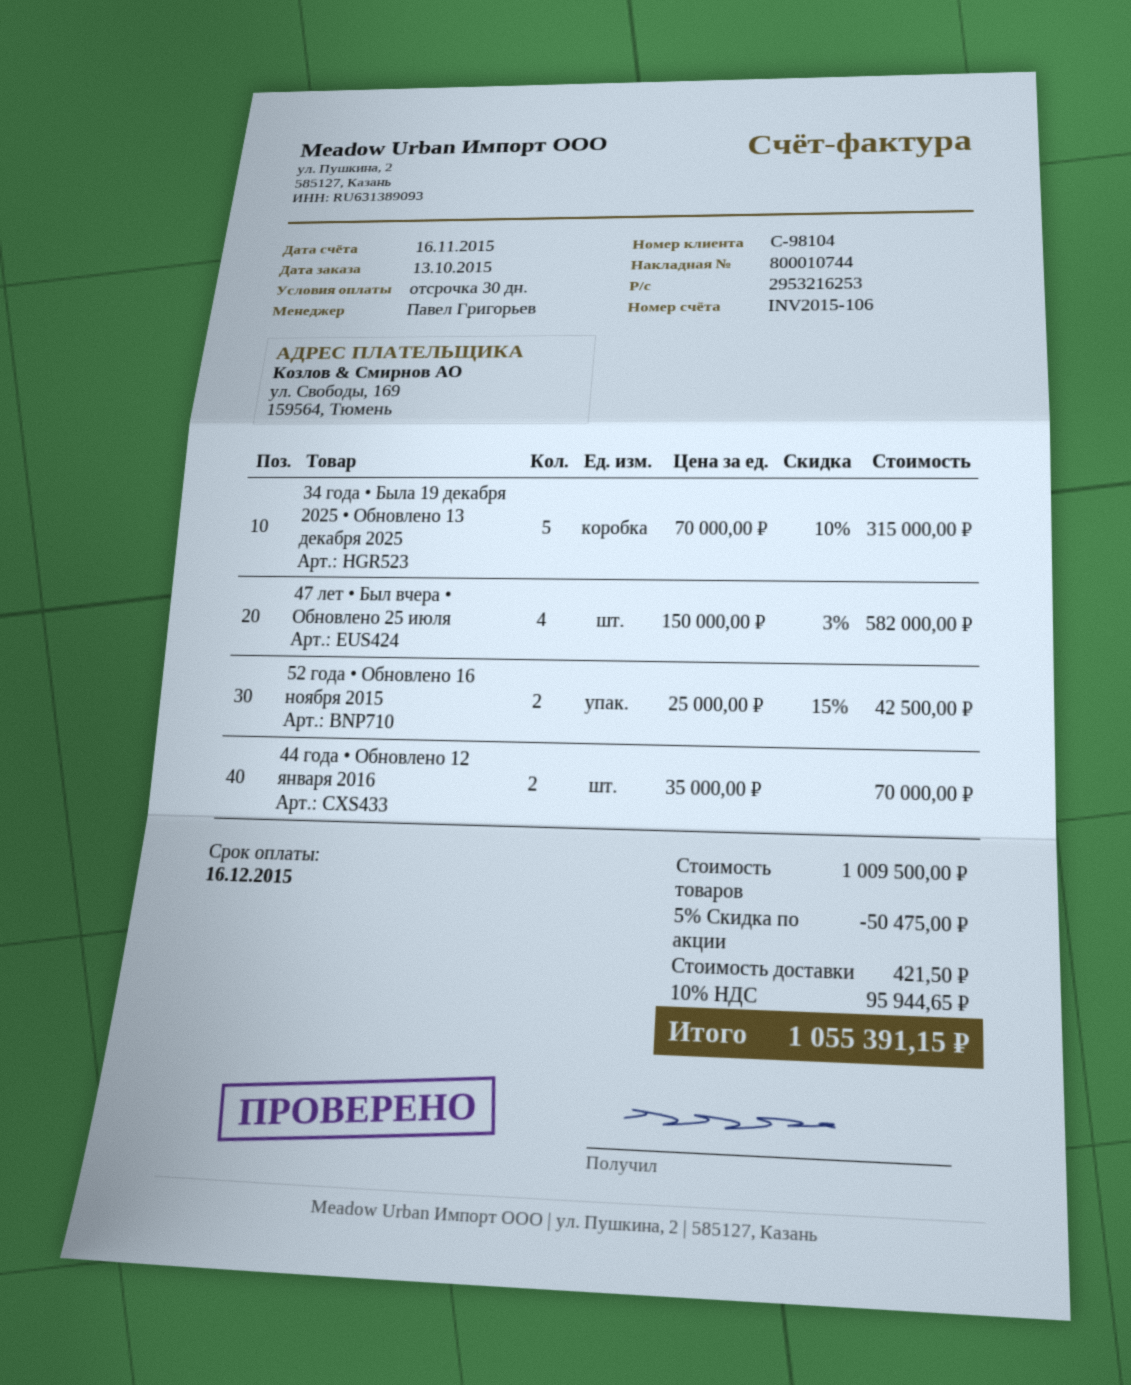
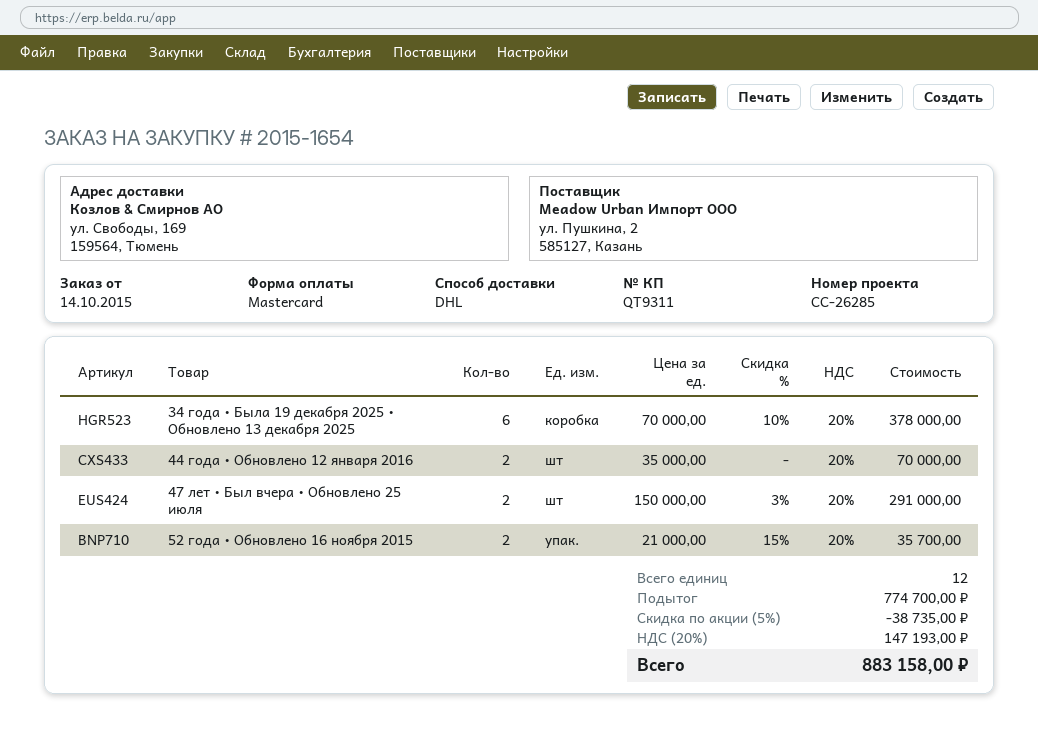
order date: 2015-10-13 -> 2015-10-14
34 года • Была 19 декабря 2025 • Обновлено 13 декабря 2025: 5 x 70000.00 - 10% = 315000.00 -> 6 x 70000.00 - 10% = 378000.00
47 лет • Был вчера • Обновлено 25 июля: 4 x 150000.00 - 3% = 582000.00 -> 2 x 150000.00 - 3% = 291000.00
52 года • Обновлено 16 ноября 2015: 2 x 25000.00 - 15% = 42500.00 -> 2 x 21000.00 - 15% = 35700.00
subtotal: 1009500.00 -> 774700.00
discount: 5% = 50475.00 -> 5% = 38735.00
shipping: 421.50 -> none
tax: 10% = 95944.65 -> 20% = 147193.00
total: 1055391.15 -> 883158.00

